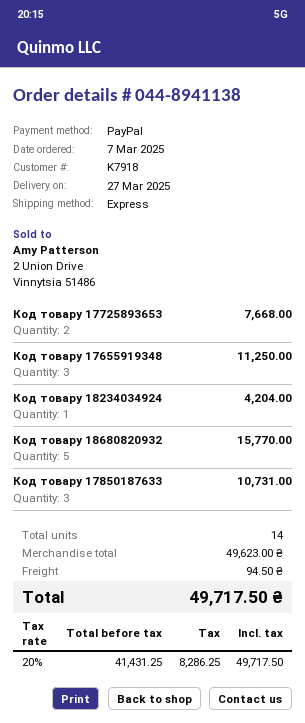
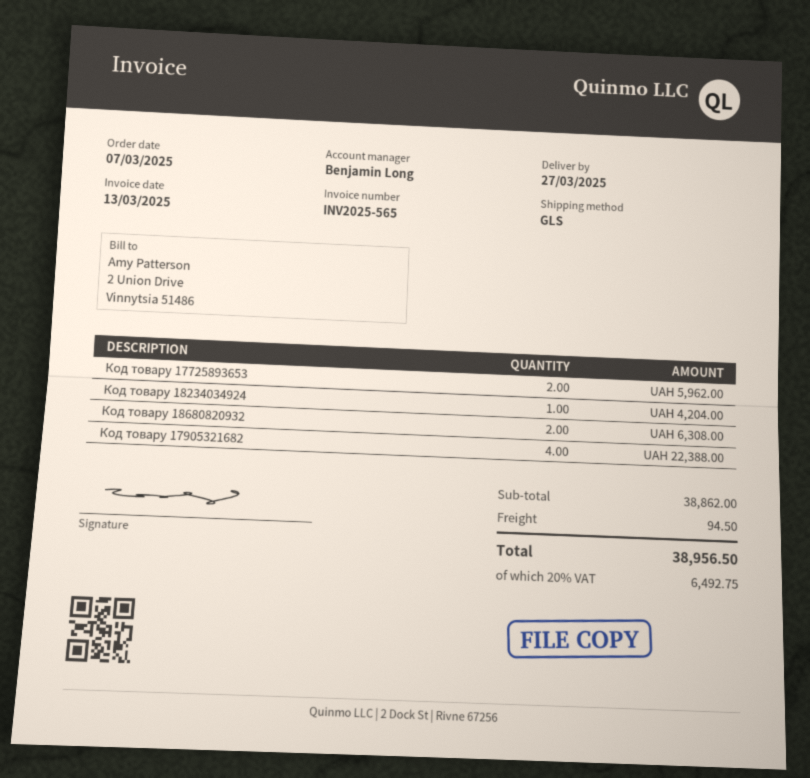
shipping method: express -> GLS
Код товару 17725893653: 2 for 7668.00 -> 2 for 5962.00
Код товару 17655919348: 3 for 11250.00 -> none
Код товару 18680820932: 5 for 15770.00 -> 2 for 6308.00
Код товару 17850187633: 3 for 10731.00 -> none
Код товару 17905321682: none -> 4 for 22388.00
subtotal: 49623.00 -> 38862.00
tax: 20% = 8286.25 -> 20% = 6492.75
total: 49717.50 -> 38956.50

